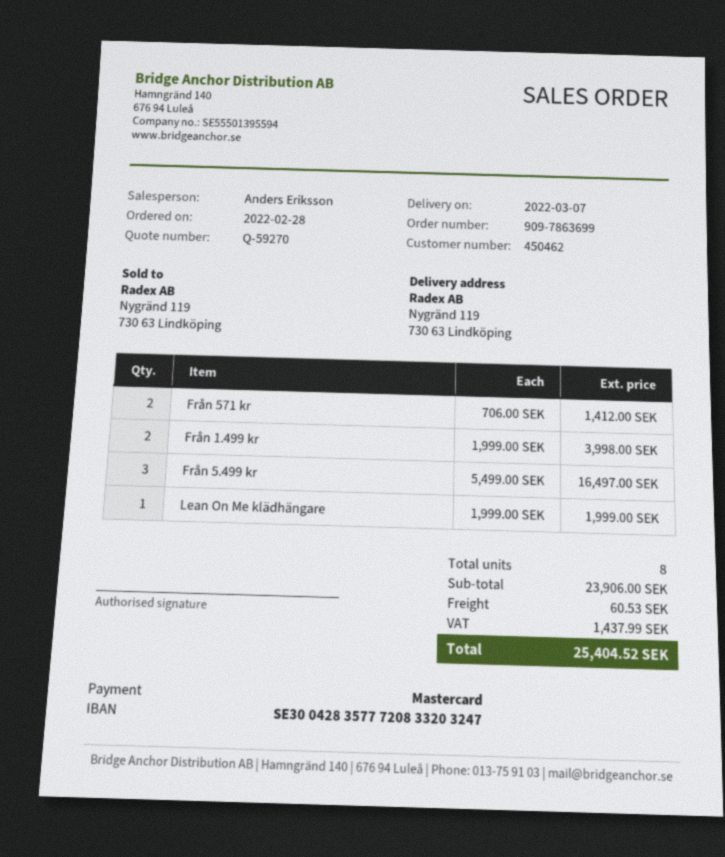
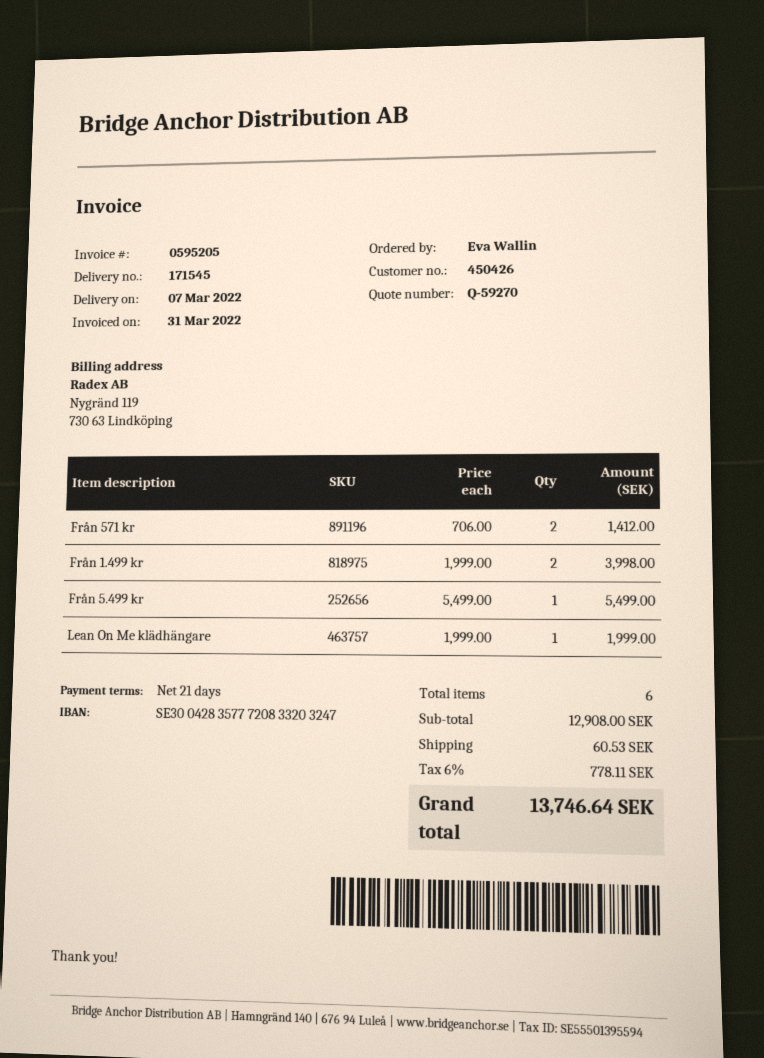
customer number: 450462 -> 450426
Från 5.499 kr: 3 x 5499.00 = 16497.00 -> 1 x 5499.00 = 5499.00
total quantity: 8 -> 6
subtotal: 23906.00 -> 12908.00
tax: 1437.99 -> 778.11
total: 25404.52 -> 13746.64

